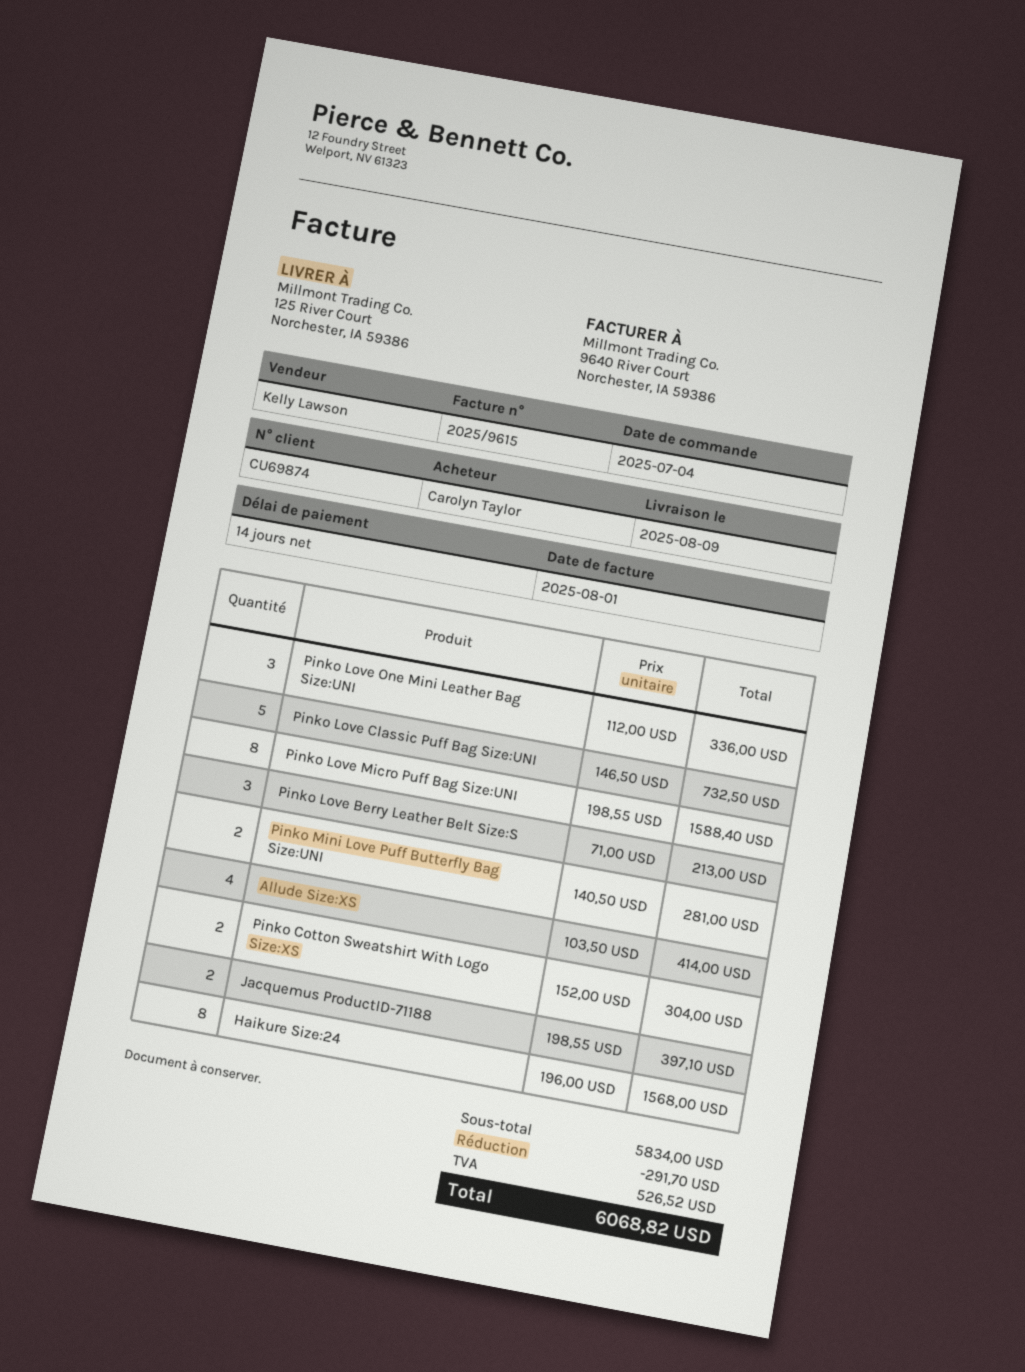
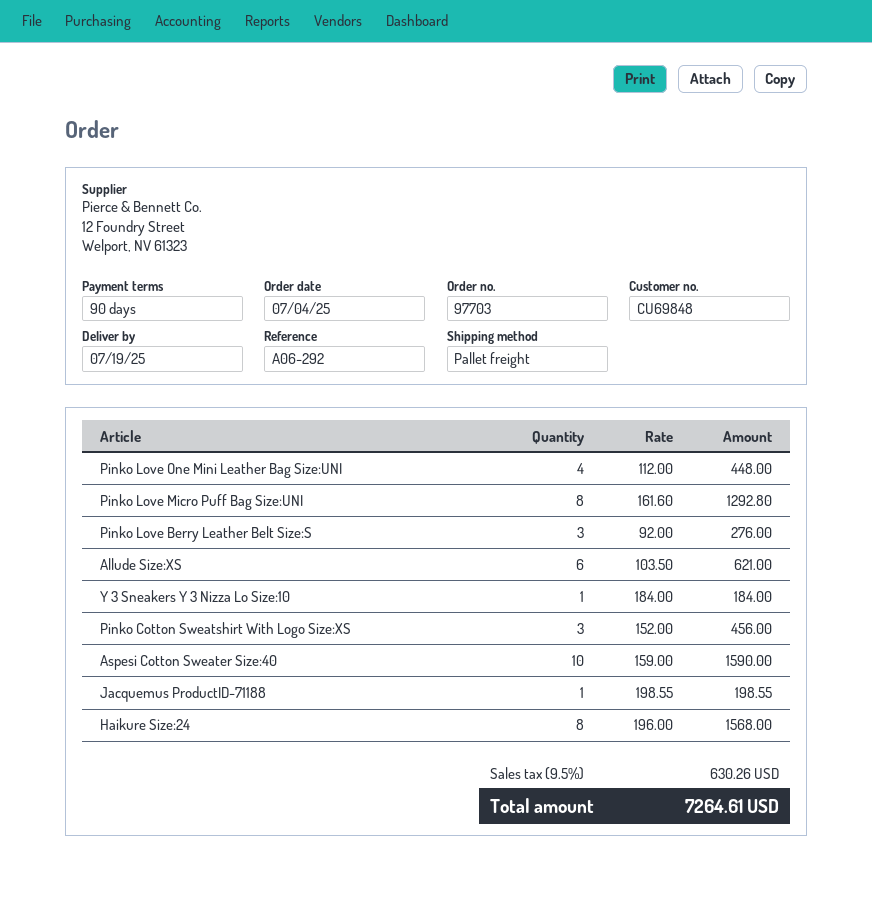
delivery date: 2025-08-09 -> 2025-07-19
payment terms: 14 days -> 90 days
customer number: CU69874 -> CU69848
Pinko Love One Mini Leather Bag Size:UNI: 3 x 112.00 = 336.00 -> 4 x 112.00 = 448.00
Pinko Love Classic Puff Bag Size:UNI: 5 x 146.50 = 732.50 -> none
Pinko Love Micro Puff Bag Size:UNI: 8 x 198.55 = 1588.40 -> 8 x 161.60 = 1292.80
Pinko Love Berry Leather Belt Size:S: 3 x 71.00 = 213.00 -> 3 x 92.00 = 276.00
Pinko Mini Love Puff Butterfly Bag Size:UNI: 2 x 140.50 = 281.00 -> none
Allude Size:XS: 4 x 103.50 = 414.00 -> 6 x 103.50 = 621.00
Pinko Cotton Sweatshirt With Logo Size:XS: 2 x 152.00 = 304.00 -> 3 x 152.00 = 456.00
Jacquemus ProductID-71188: 2 x 198.55 = 397.10 -> 1 x 198.55 = 198.55
Y 3 Sneakers Y 3 Nizza Lo Size:10: none -> 1 x 184.00 = 184.00
Aspesi Cotton Sweater Size:40: none -> 10 x 159.00 = 1590.00
discount: 291.70 -> none
tax: 526.52 -> 630.26
total: 6068.82 -> 7264.61

